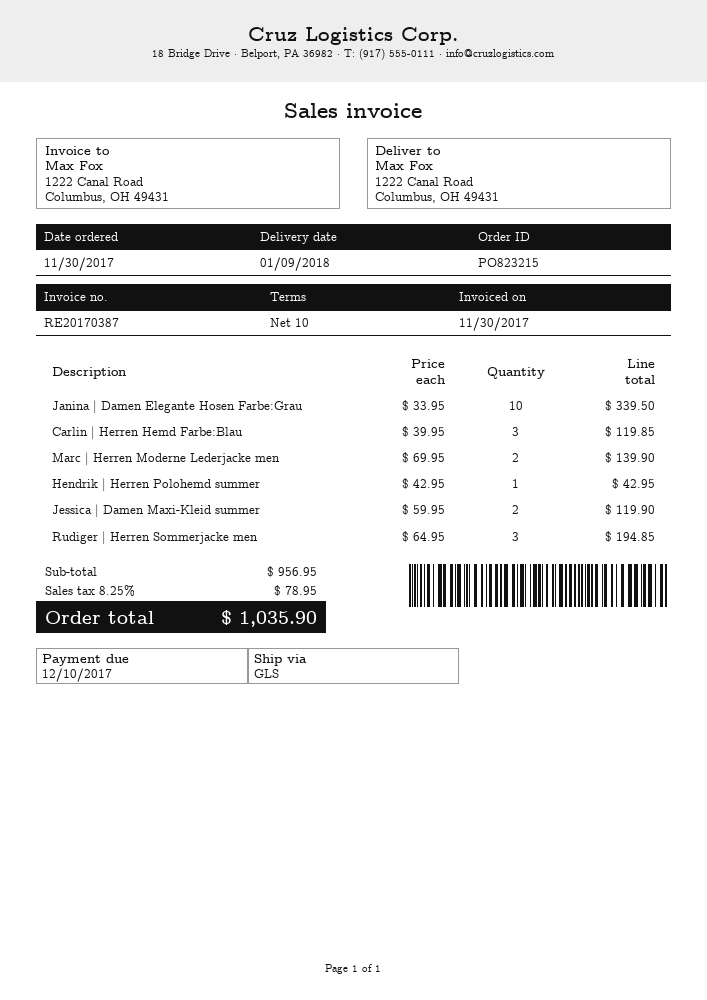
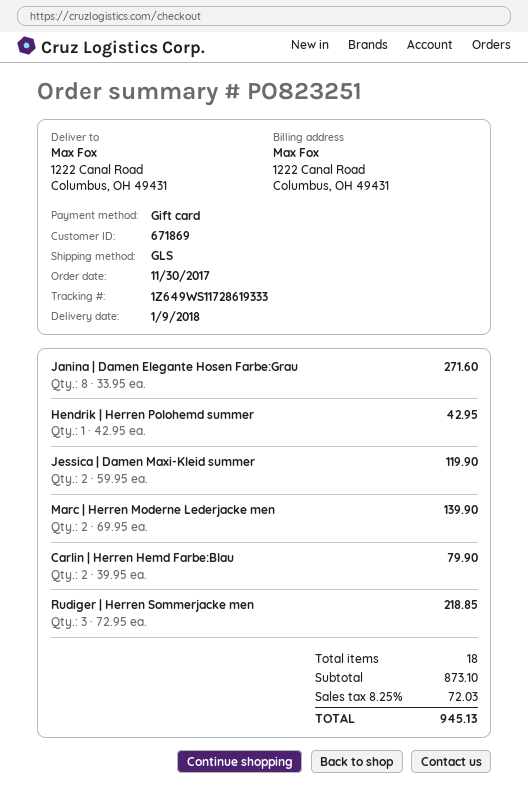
order number: PO823215 -> PO823251
Janina | Damen Elegante Hosen Farbe:Grau: 10 x 33.95 = 339.50 -> 8 x 33.95 = 271.60
Carlin | Herren Hemd Farbe:Blau: 3 x 39.95 = 119.85 -> 2 x 39.95 = 79.90
Rudiger | Herren Sommerjacke men: 3 x 64.95 = 194.85 -> 3 x 72.95 = 218.85
subtotal: 956.95 -> 873.10
tax: 8.25% = 78.95 -> 8.25% = 72.03
total: 1035.90 -> 945.13

